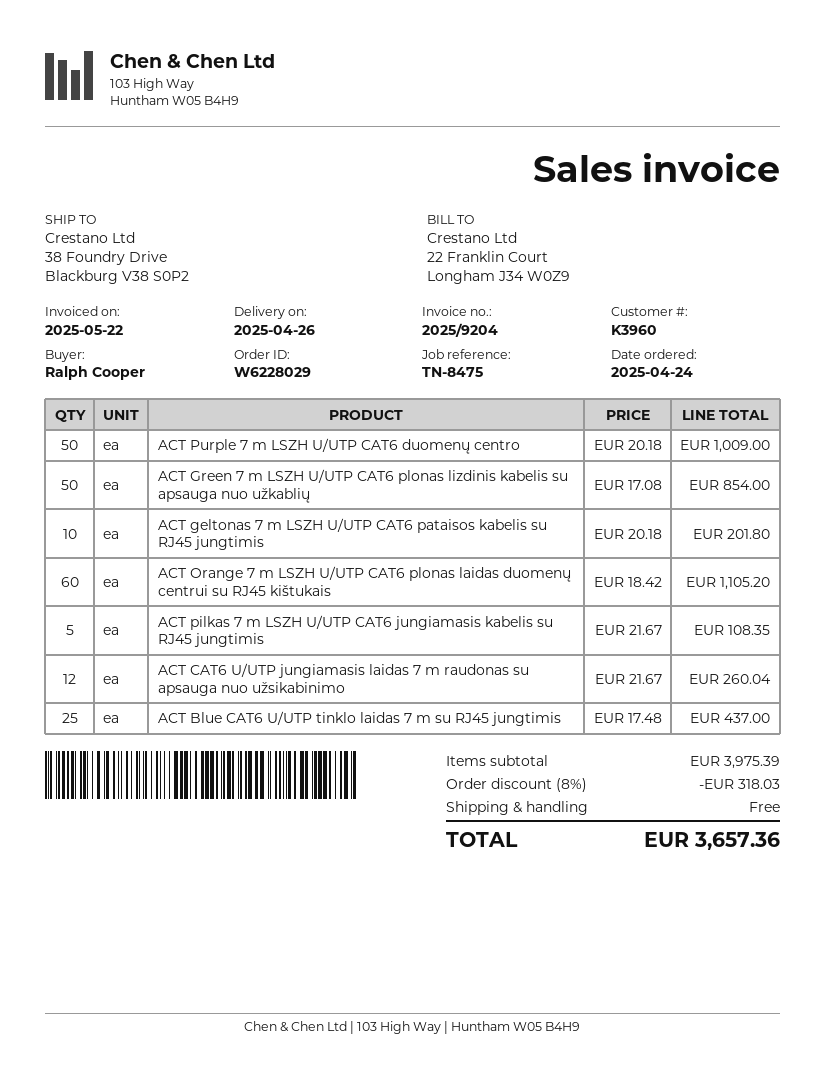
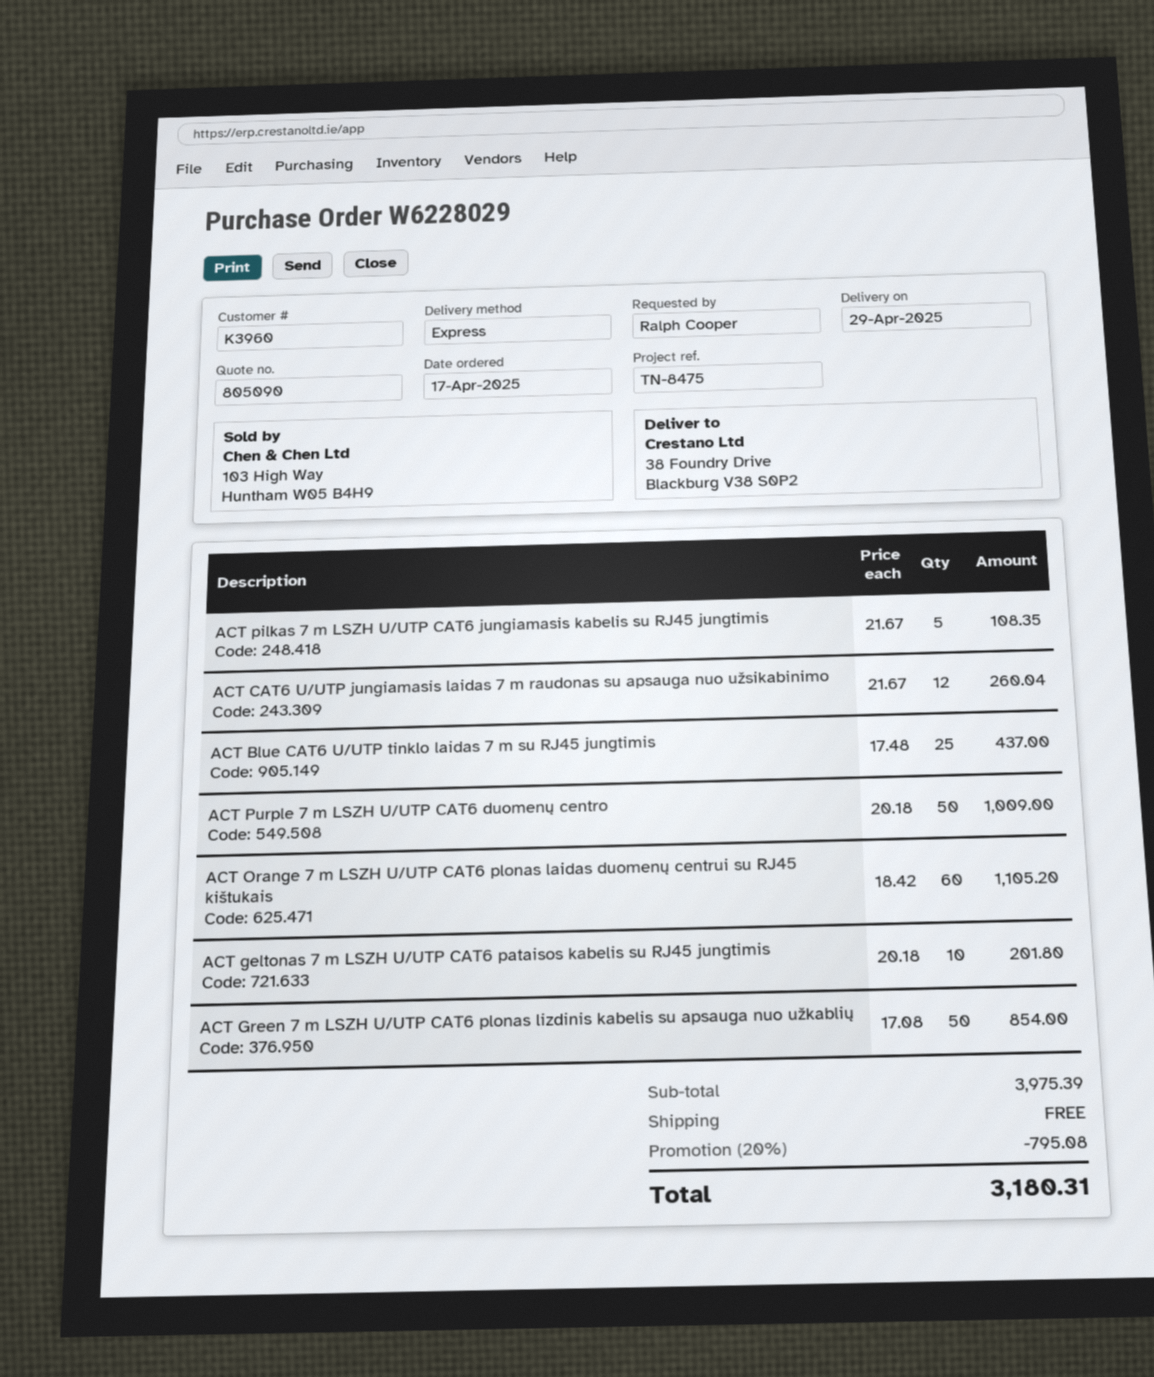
order date: 2025-04-24 -> 2025-04-17
delivery date: 2025-04-26 -> 2025-04-29
discount: 8% = 318.03 -> 20% = 795.08
total: 3657.36 -> 3180.31

